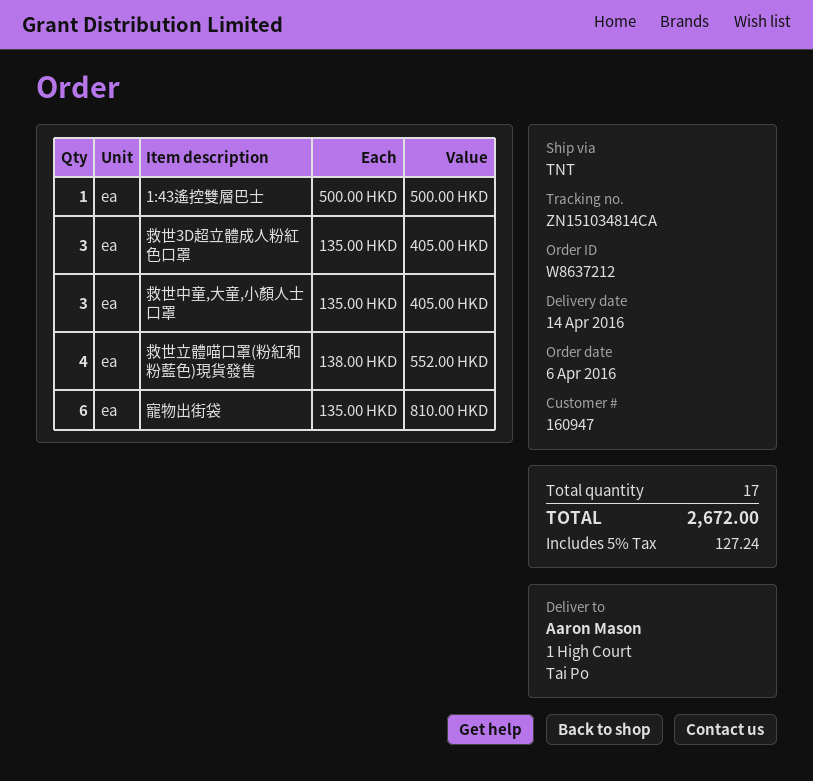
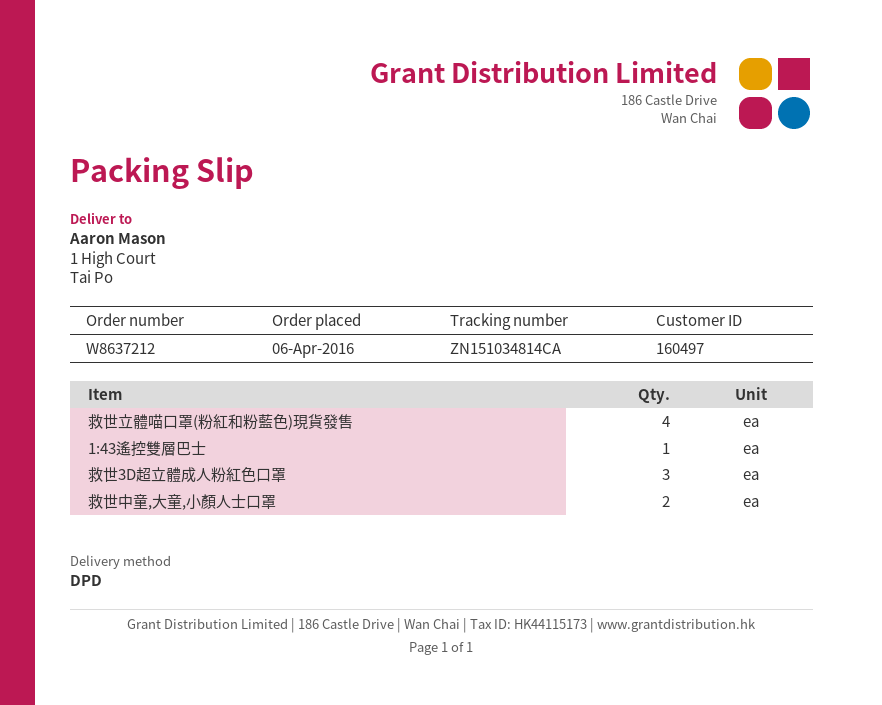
customer number: 160947 -> 160497
shipping method: TNT -> DPD
救世中童,大童,小顏人士口罩: 3 -> 2
寵物出街袋: 6 -> none

